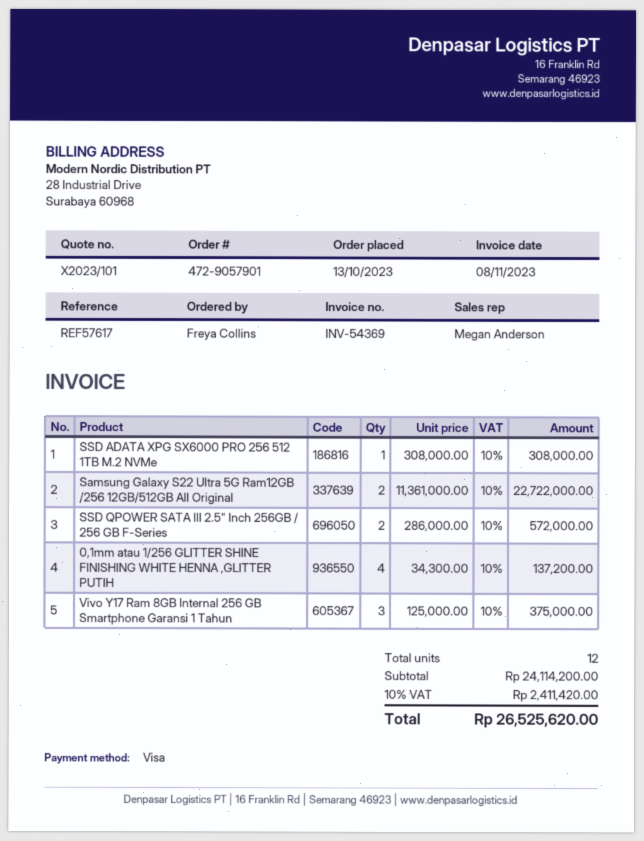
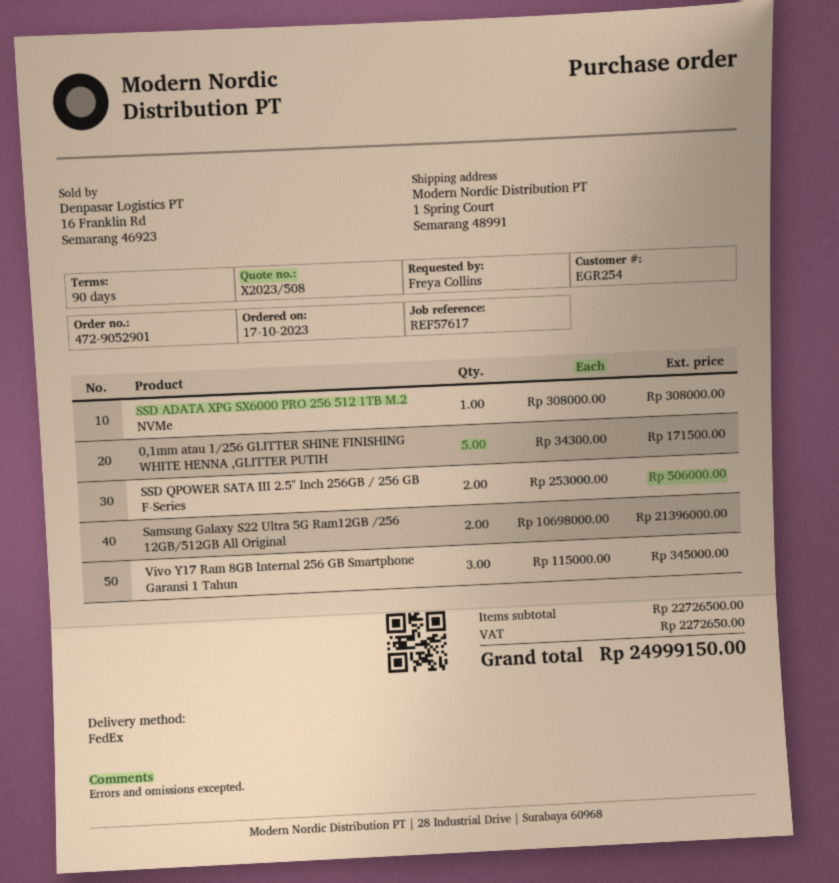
quote number: X2023/101 -> X2023/508
order number: 472-9057901 -> 472-9052901
order date: 2023-10-13 -> 2023-10-17
Samsung Galaxy S22 Ultra 5G Ram12GB /256 12GB/512GB All Original: 2 x 11361000.00 = 22722000.00 -> 2 x 10698000.00 = 21396000.00
SSD QPOWER SATA III 2.5" Inch 256GB / 256 GB F-Series: 2 x 286000.00 = 572000.00 -> 2 x 253000.00 = 506000.00
0,1mm atau 1/256 GLITTER SHINE FINISHING WHITE HENNA ,GLITTER PUTIH: 4 x 34300.00 = 137200.00 -> 5 x 34300.00 = 171500.00
Vivo Y17 Ram 8GB Internal 256 GB Smartphone Garansi 1 Tahun: 3 x 125000.00 = 375000.00 -> 3 x 115000.00 = 345000.00
subtotal: 24114200.00 -> 22726500.00
tax: 2411420.00 -> 2272650.00
total: 26525620.00 -> 24999150.00

